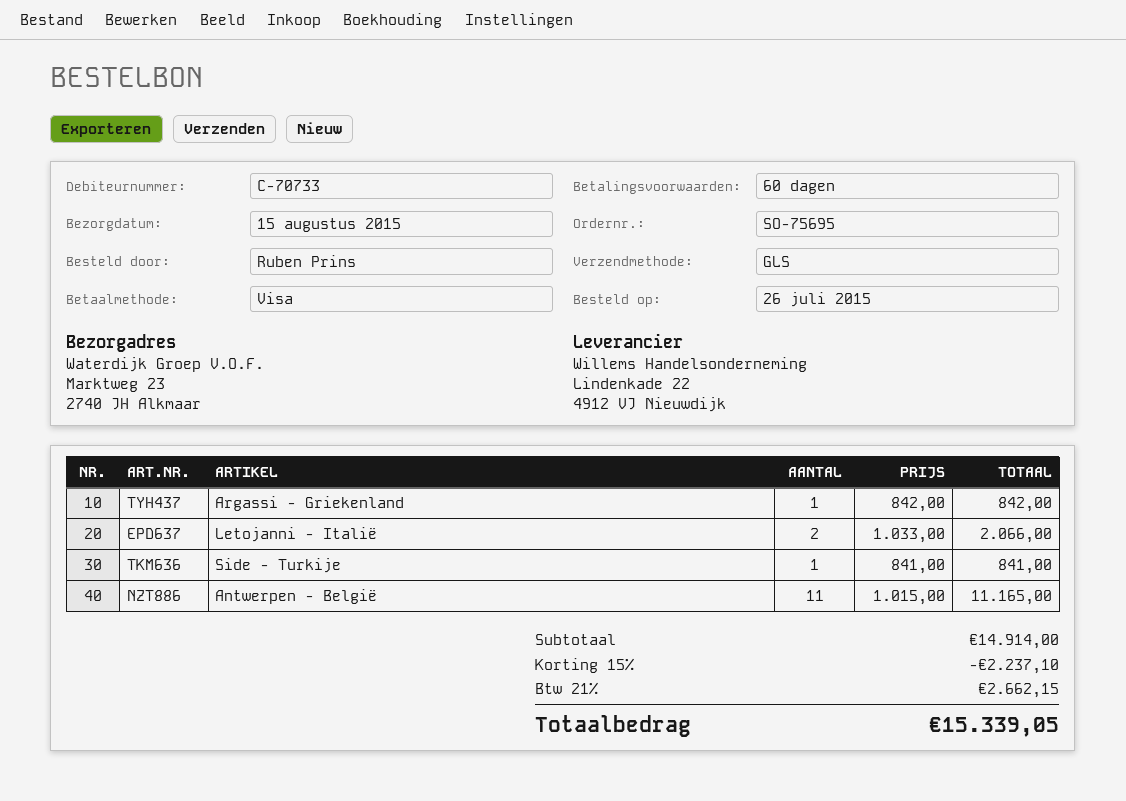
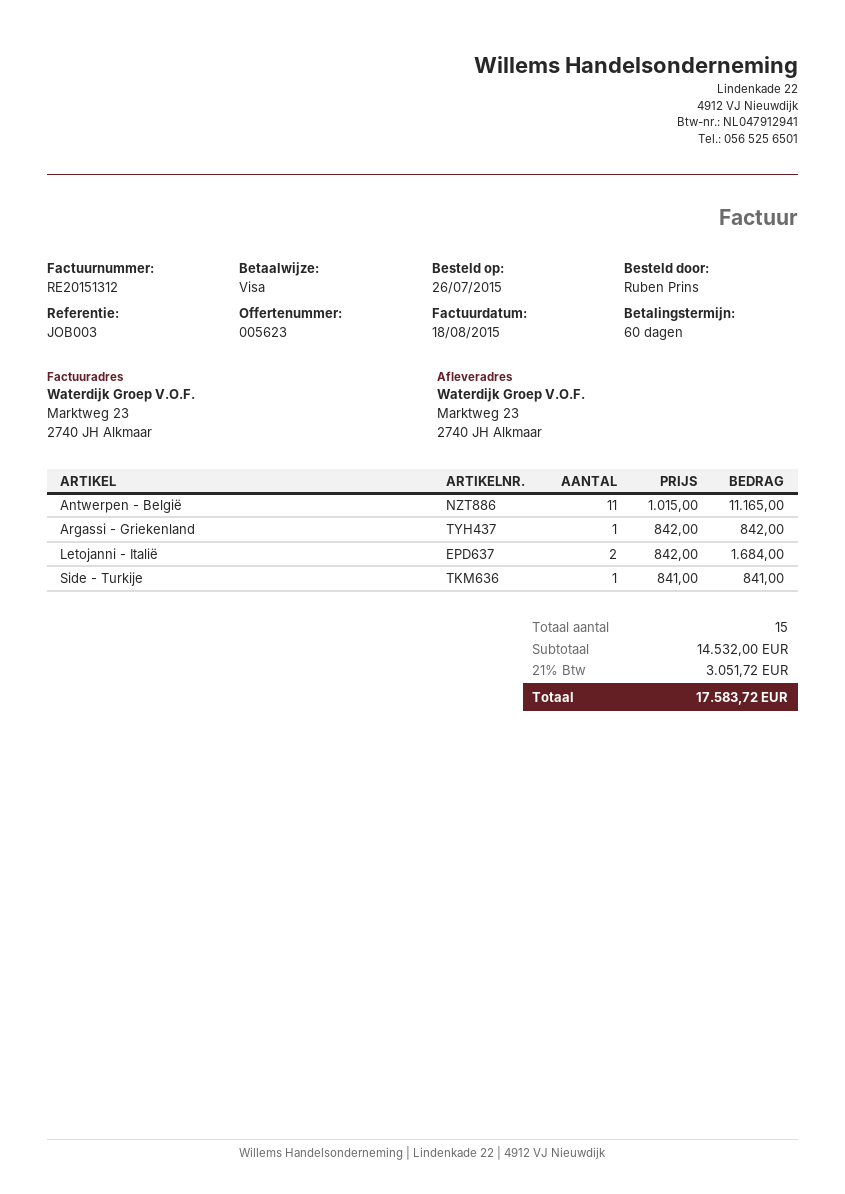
Letojanni - Italië: 2 x 1033.00 = 2066.00 -> 2 x 842.00 = 1684.00
subtotal: 14914.00 -> 14532.00
discount: 15% = 2237.10 -> none
tax: 21% = 2662.15 -> 21% = 3051.72
total: 15339.05 -> 17583.72

